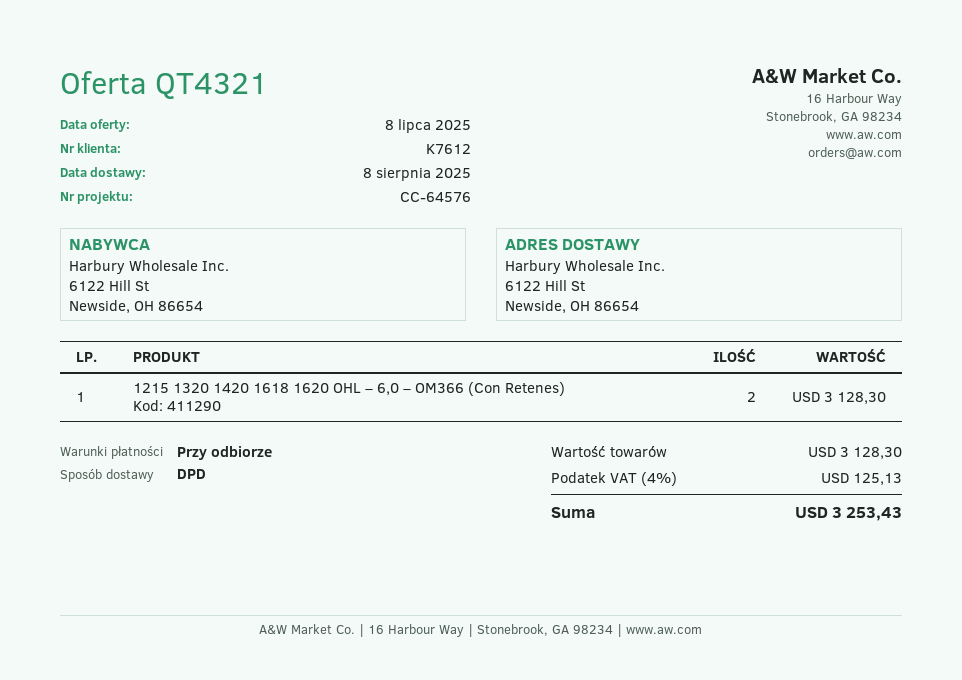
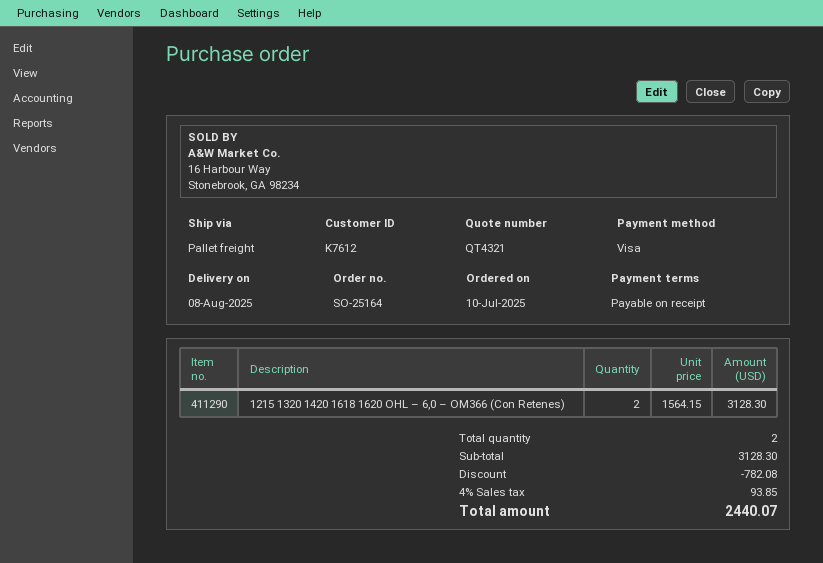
shipping method: DPD -> pallet freight
discount: none -> 782.08
tax: 4% = 125.13 -> 4% = 93.85
total: 3253.43 -> 2440.07

